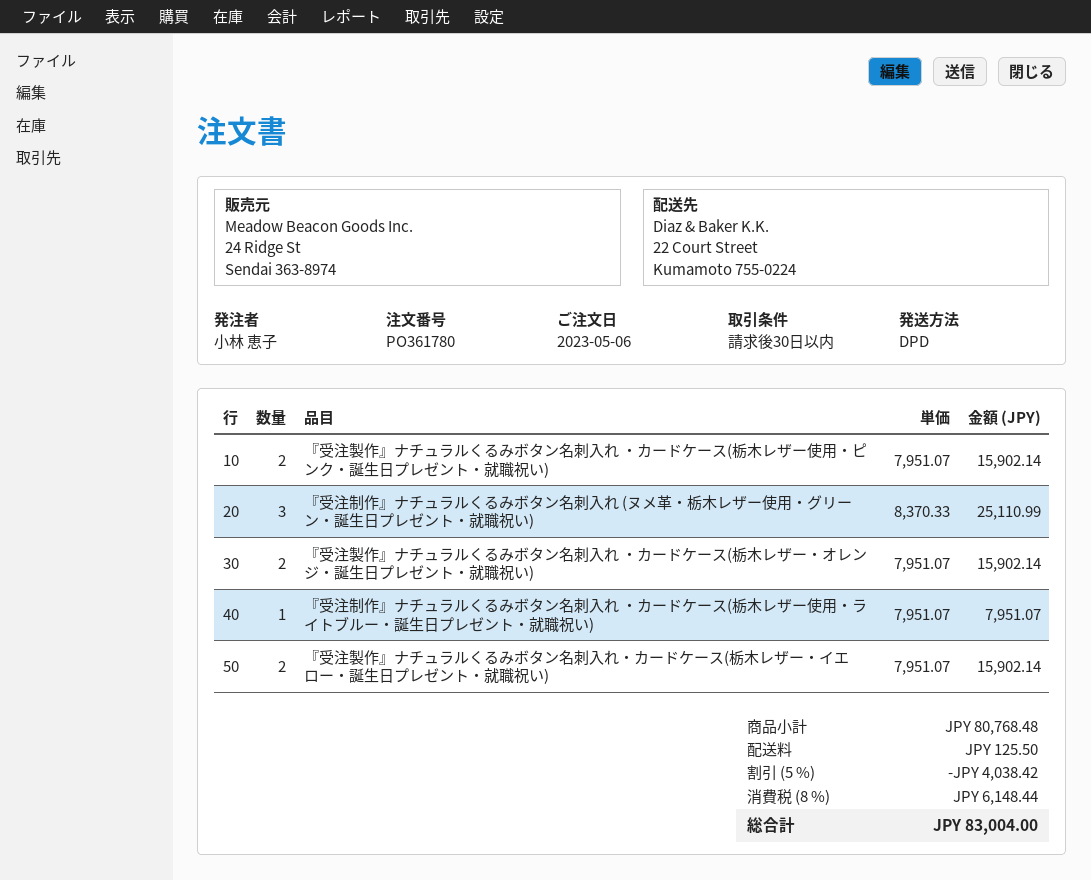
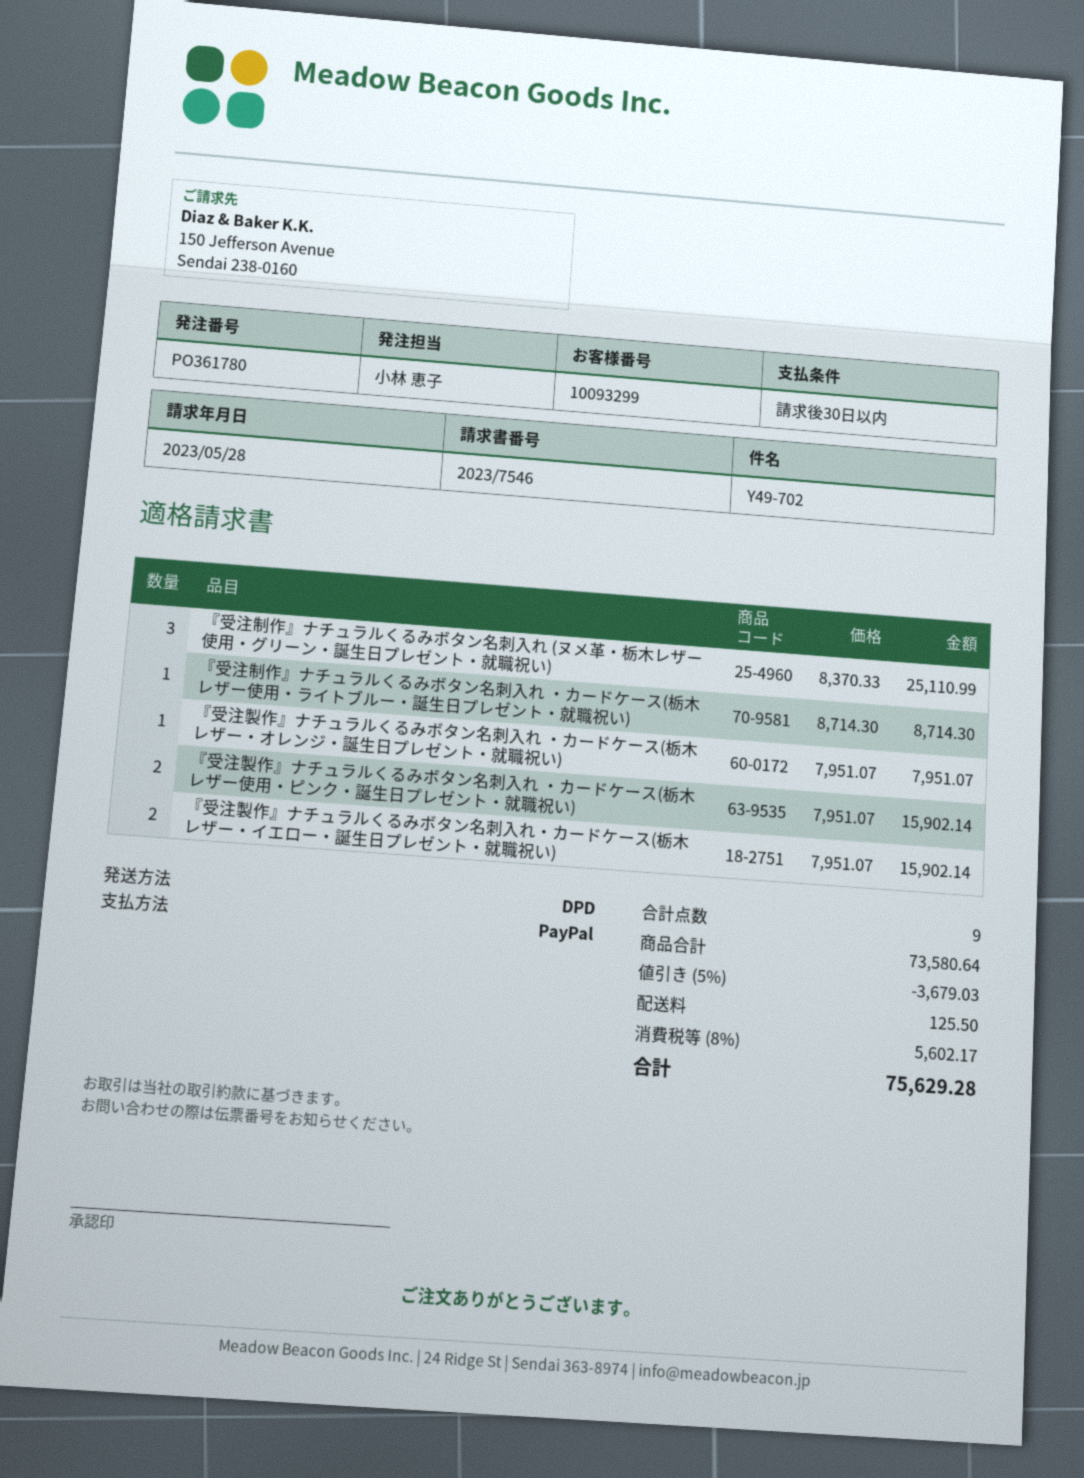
『受注製作』ナチュラルくるみボタン名刺入れ ・カードケース(栃木レザー・オレンジ・誕生日プレゼント・就職祝い): 2 x 7951.07 = 15902.14 -> 1 x 7951.07 = 7951.07
『受注制作』ナチュラルくるみボタン名刺入れ ・カードケース(栃木レザー使用・ライトブルー・誕生日プレゼント・就職祝い): 1 x 7951.07 = 7951.07 -> 1 x 8714.30 = 8714.30
subtotal: 80768.48 -> 73580.64
discount: 5% = 4038.42 -> 5% = 3679.03
tax: 8% = 6148.44 -> 8% = 5602.17
total: 83004.00 -> 75629.28

